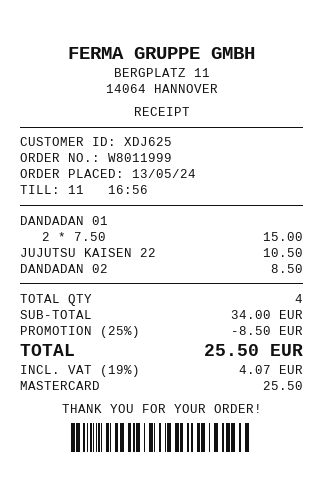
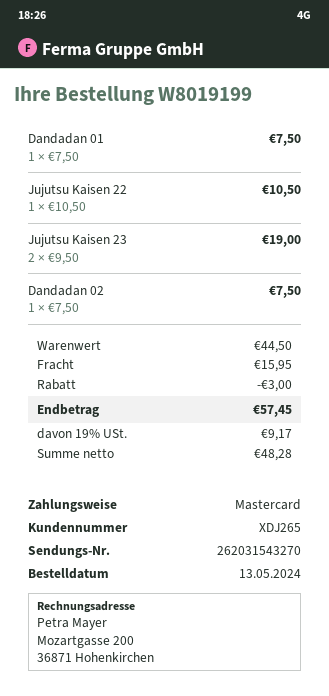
order number: W8011999 -> W8019199
customer number: XDJ625 -> XDJ265
DANDADAN 01: 2 x 7.50 = 15.00 -> 1 x 7.50 = 7.50
DANDADAN 02: 1 x 8.50 = 8.50 -> 1 x 7.50 = 7.50
Jujutsu Kaisen 23: none -> 2 x 9.50 = 19.00
subtotal: 34.00 -> 44.50
discount: 8.50 -> 3.00
shipping: none -> 15.95
tax: 19% = 4.07 -> 19% = 9.17
total: 25.50 -> 57.45

